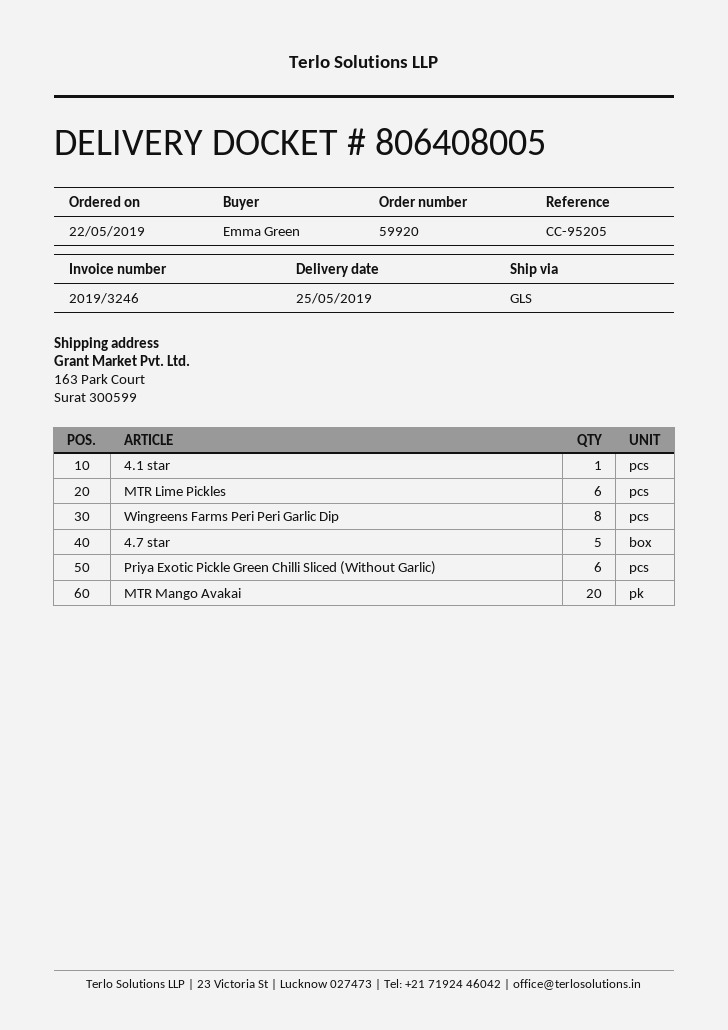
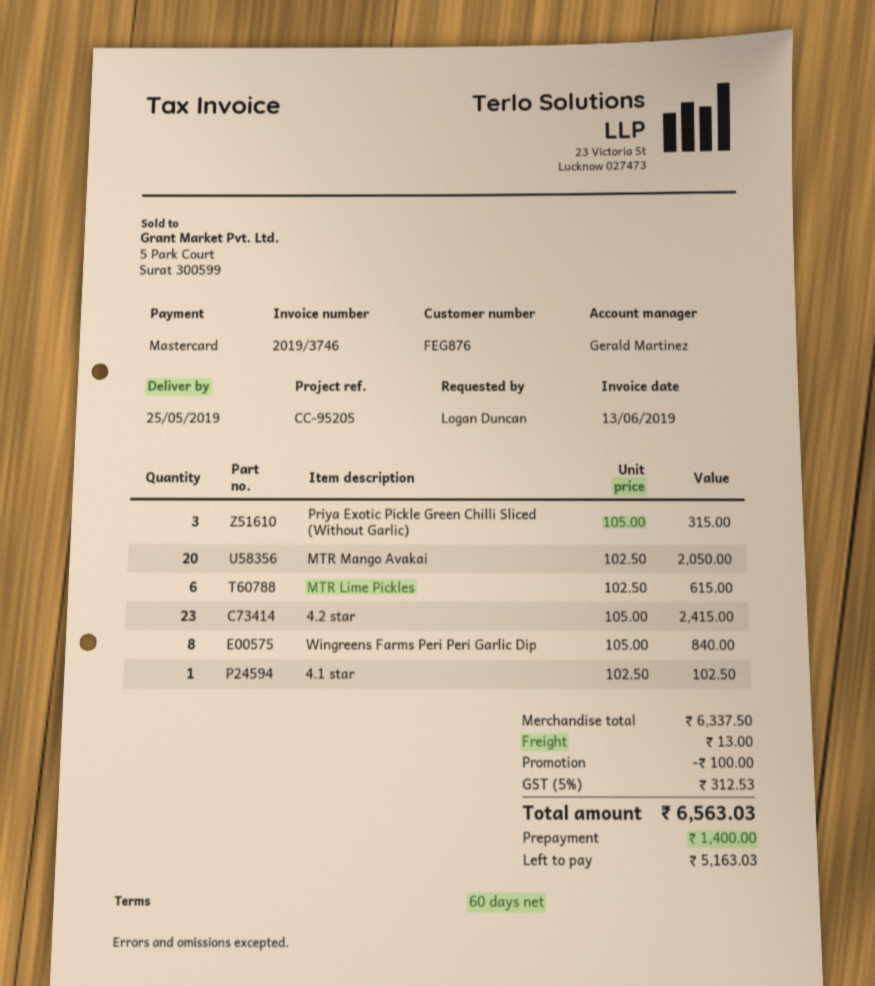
invoice number: 2019/3246 -> 2019/3746
ordered by: Emma Green -> Logan Duncan
4.7 star: 5 -> none
Priya Exotic Pickle Green Chilli Sliced (Without Garlic): 6 -> 3
4.2 star: none -> 23

